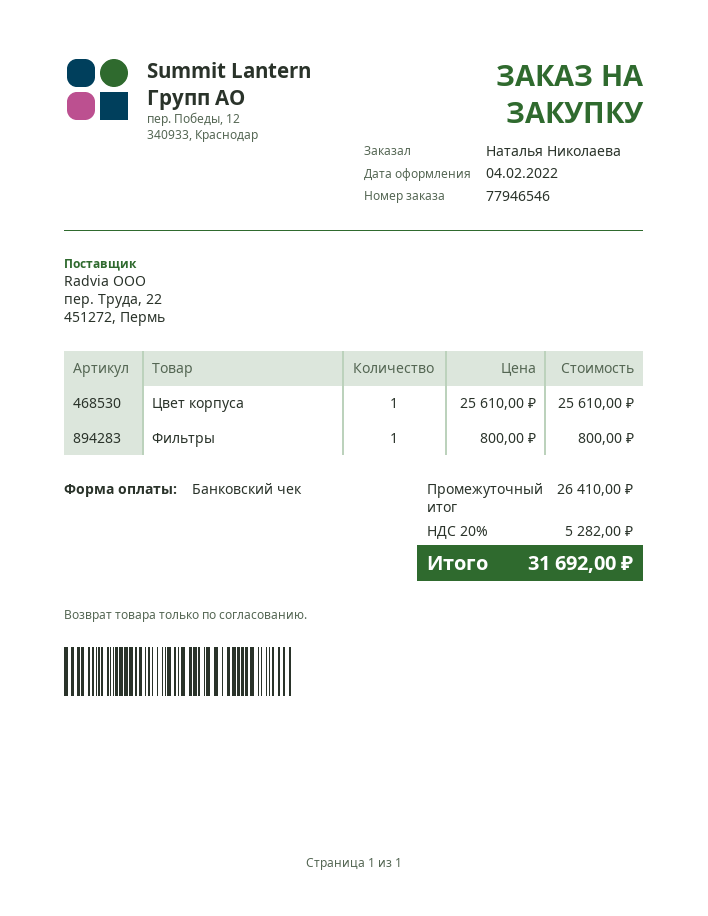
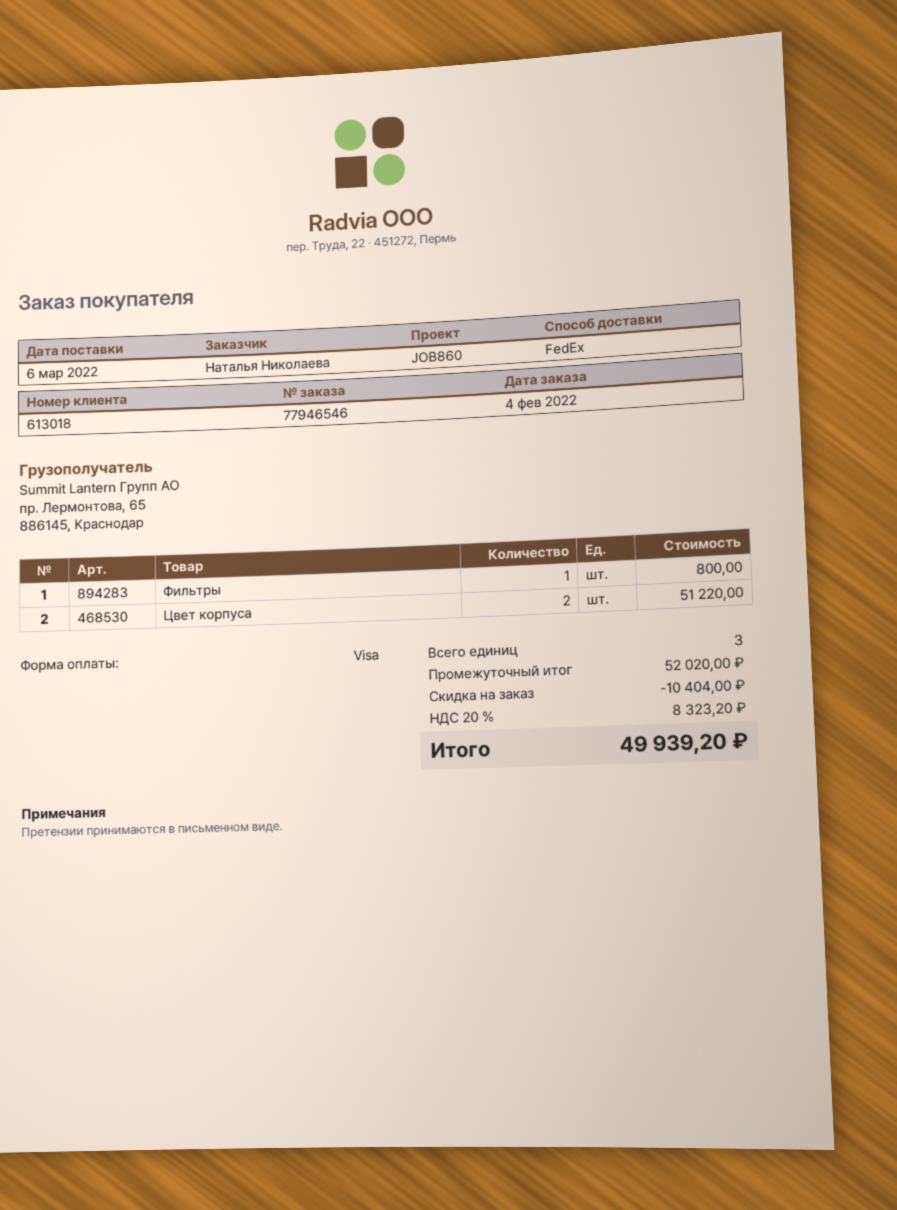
payment method: cheque -> Visa
Цвет корпуса: 1 for 25610.00 -> 2 for 51220.00
subtotal: 26410.00 -> 52020.00
discount: none -> 10404.00
tax: 20% = 5282.00 -> 20% = 8323.20
total: 31692.00 -> 49939.20

